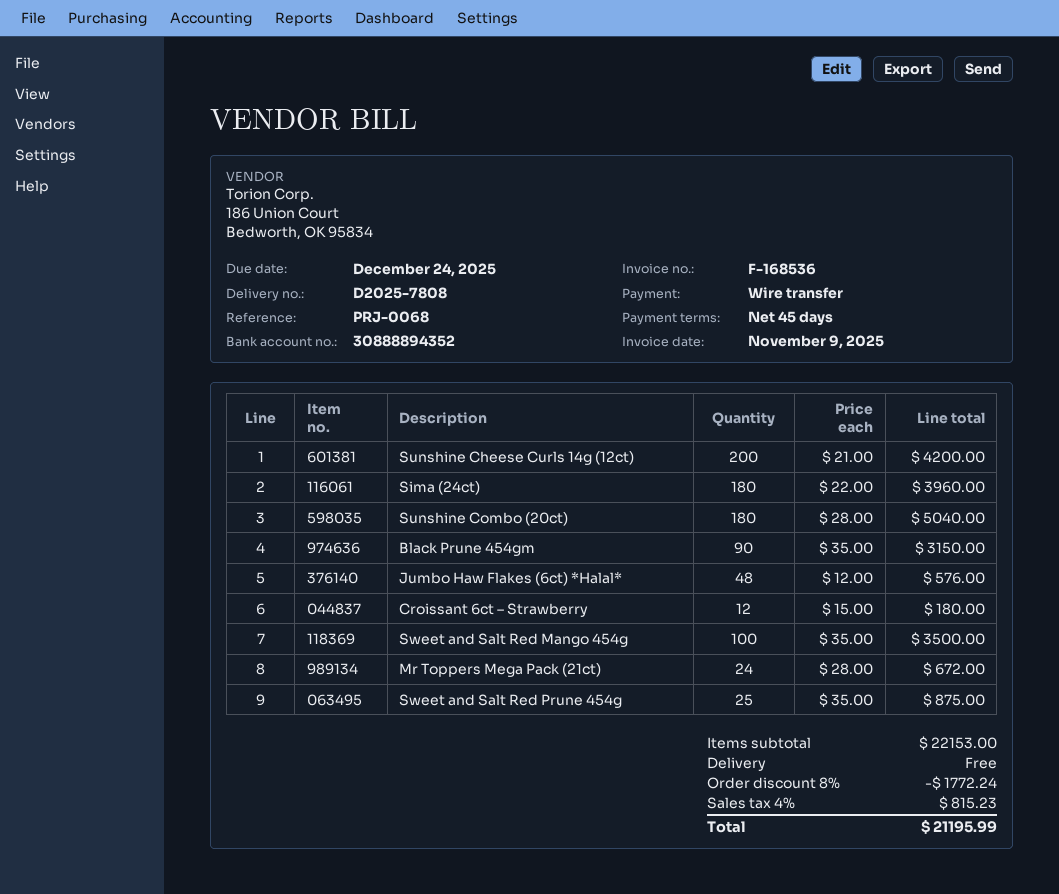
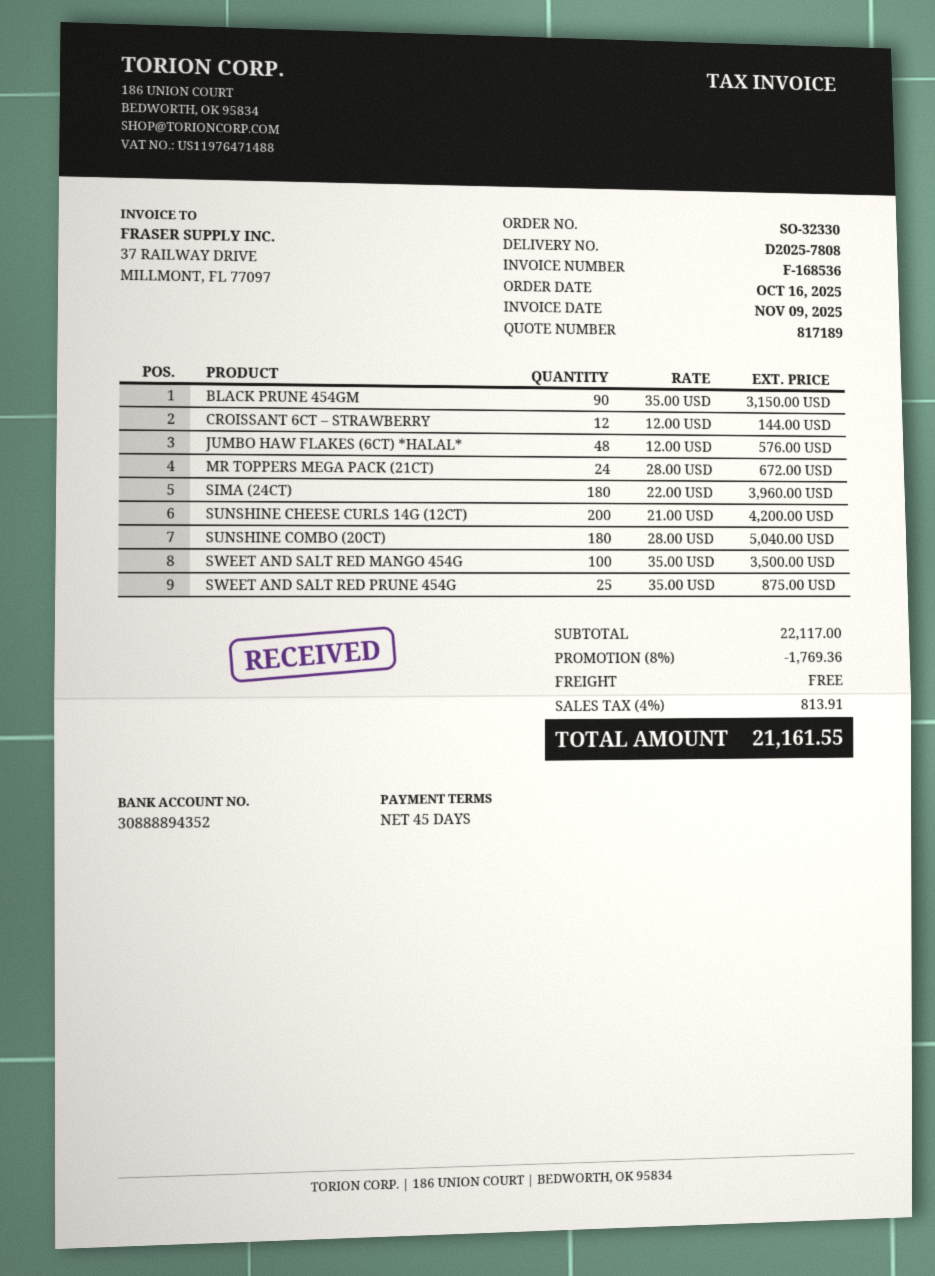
Croissant 6ct – Strawberry: 12 x 15.00 = 180.00 -> 12 x 12.00 = 144.00
subtotal: 22153.00 -> 22117.00
discount: 8% = 1772.24 -> 8% = 1769.36
tax: 4% = 815.23 -> 4% = 813.91
total: 21195.99 -> 21161.55

